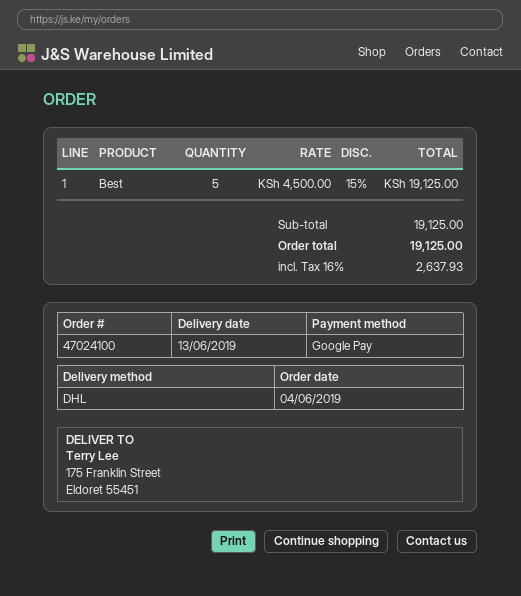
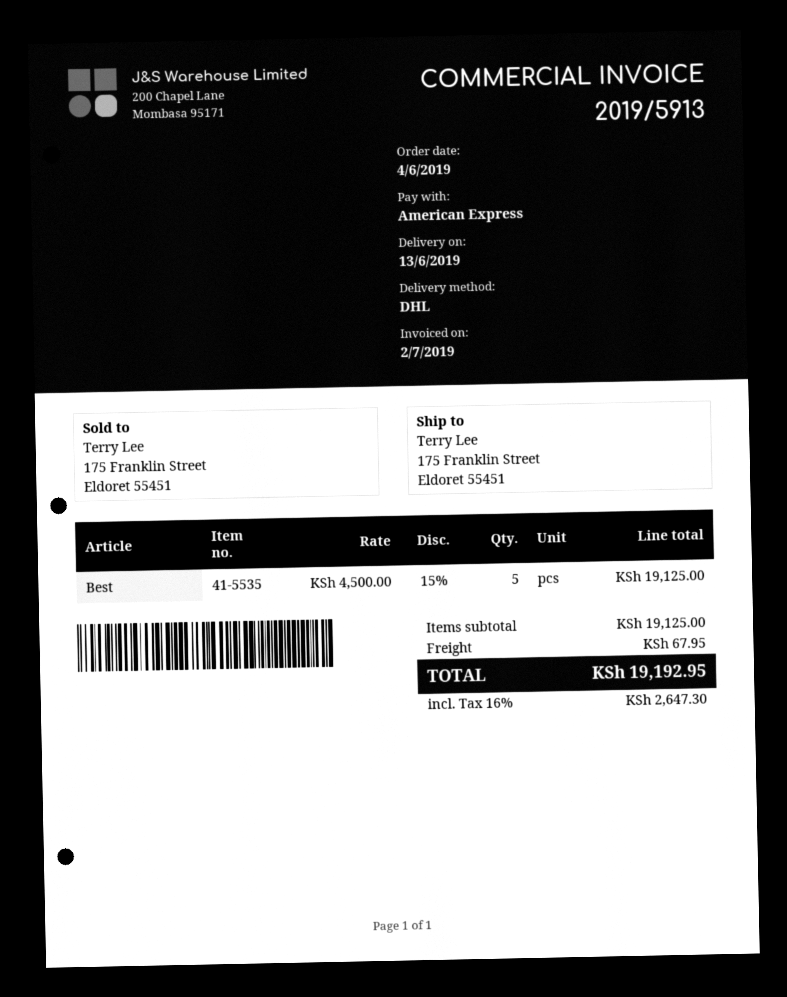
payment method: Google Pay -> American Express
shipping: none -> 67.95
tax: 16% = 2637.93 -> 16% = 2647.30
total: 19125.00 -> 19192.95

